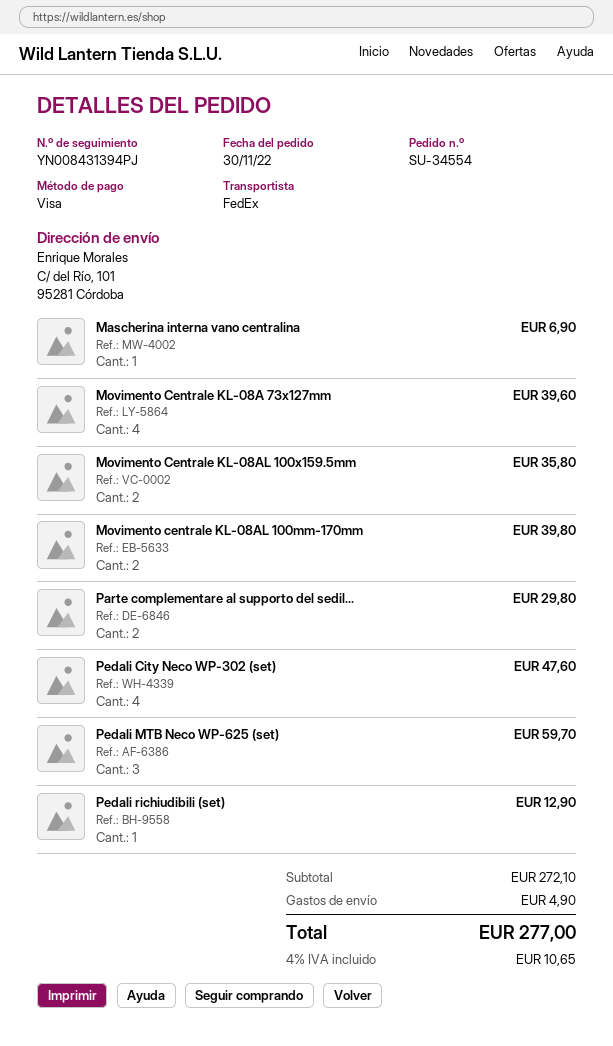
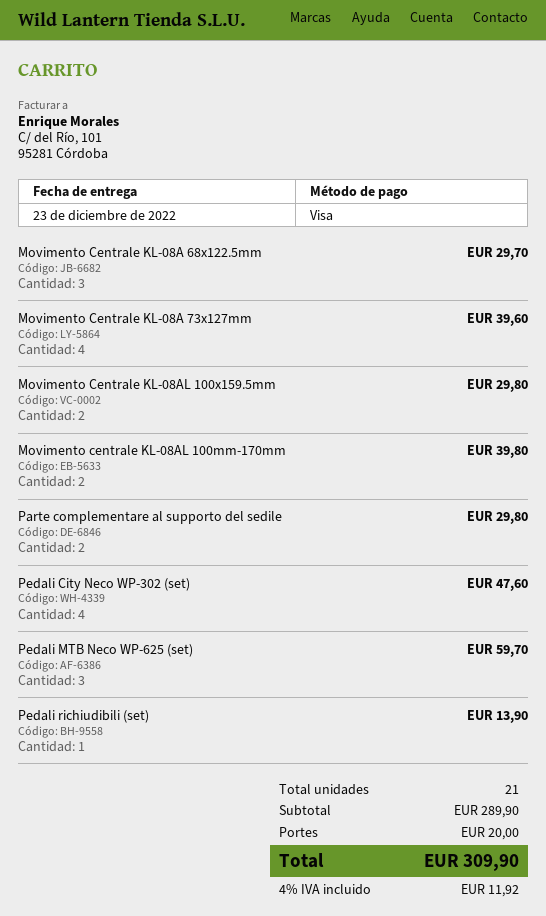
Mascherina interna vano centralina: 1 for 6.90 -> none
Movimento Centrale KL-08AL 100x159.5mm: 2 for 35.80 -> 2 for 29.80
Pedali richiudibili (set): 1 for 12.90 -> 1 for 13.90
Movimento Centrale KL-08A 68x122.5mm: none -> 3 for 29.70
subtotal: 272.10 -> 289.90
shipping: 4.90 -> 20.00
tax: 4% = 10.65 -> 4% = 11.92
total: 277.00 -> 309.90

